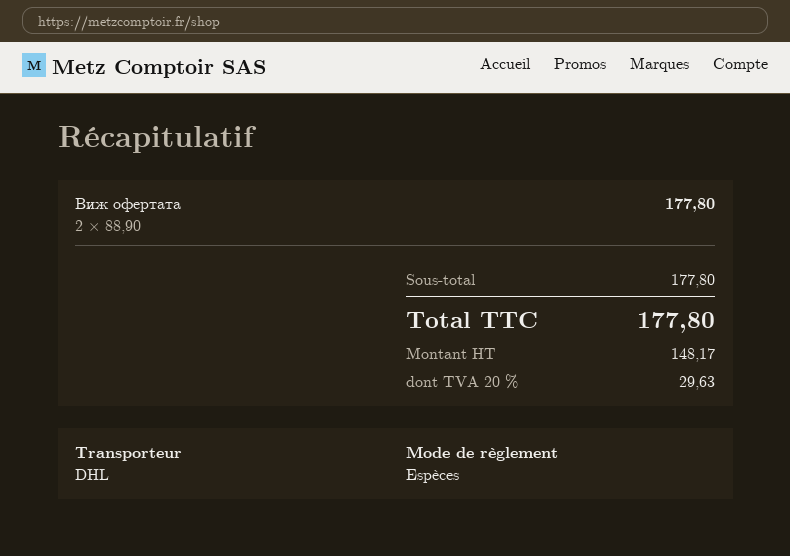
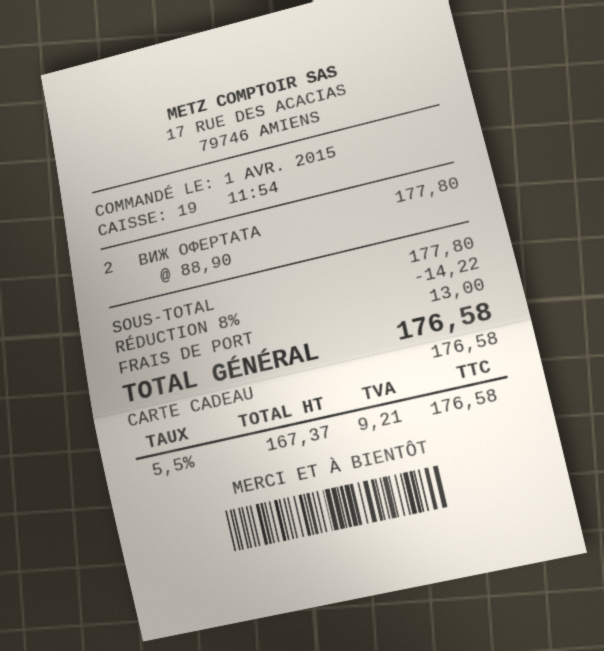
payment method: cash -> gift card
discount: none -> 8% = 14.22
shipping: none -> 13.00
net: 148.17 -> 167.37
tax: 20% = 29.63 -> 5.5% = 9.21
total: 177.80 -> 176.58

